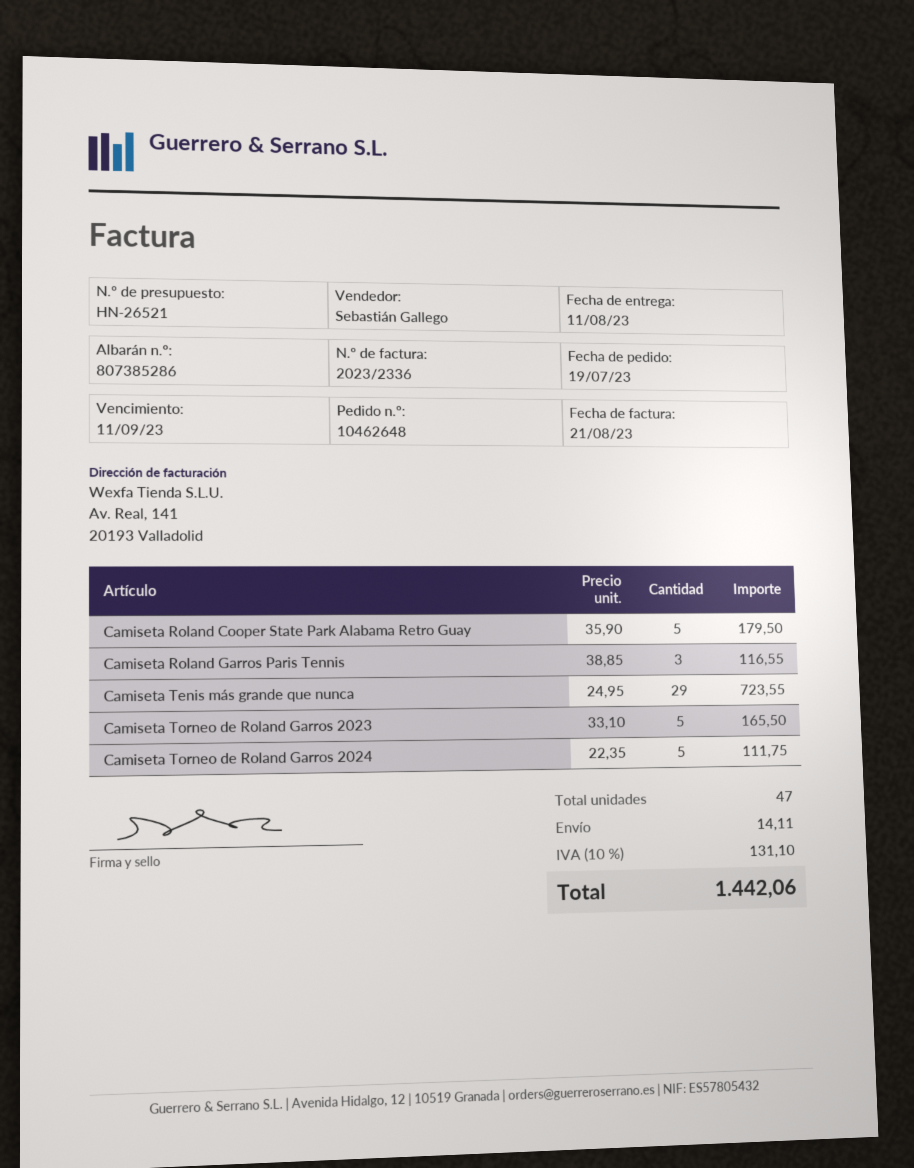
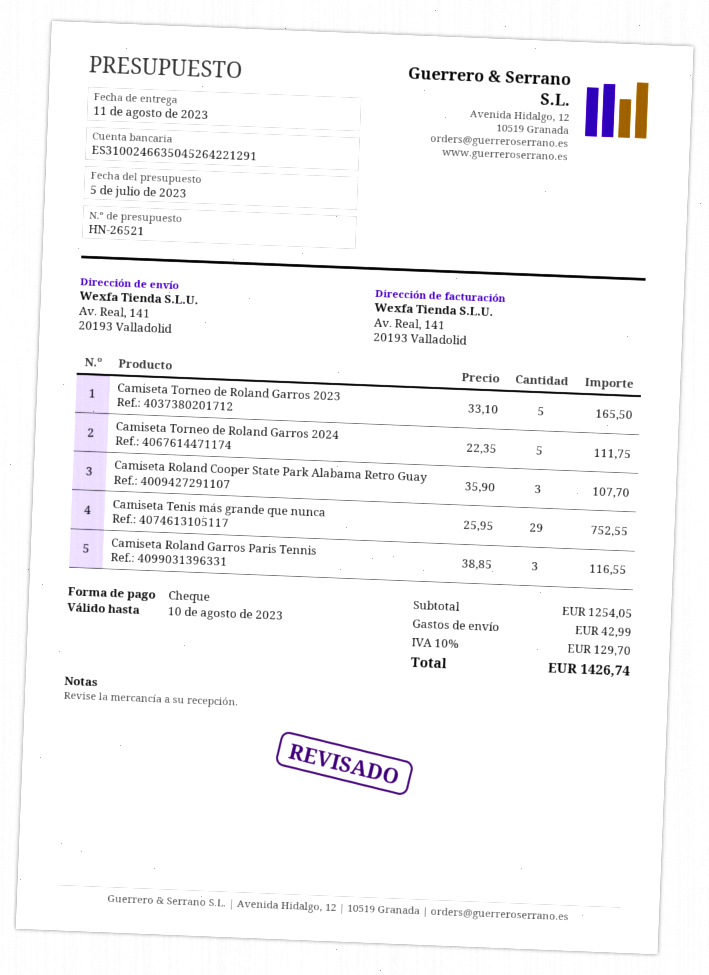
Camiseta Roland Cooper State Park Alabama Retro Guay: 5 x 35.90 = 179.50 -> 3 x 35.90 = 107.70
Camiseta Tenis más grande que nunca: 29 x 24.95 = 723.55 -> 29 x 25.95 = 752.55
shipping: 14.11 -> 42.99
tax: 10% = 131.10 -> 10% = 129.70
total: 1442.06 -> 1426.74

